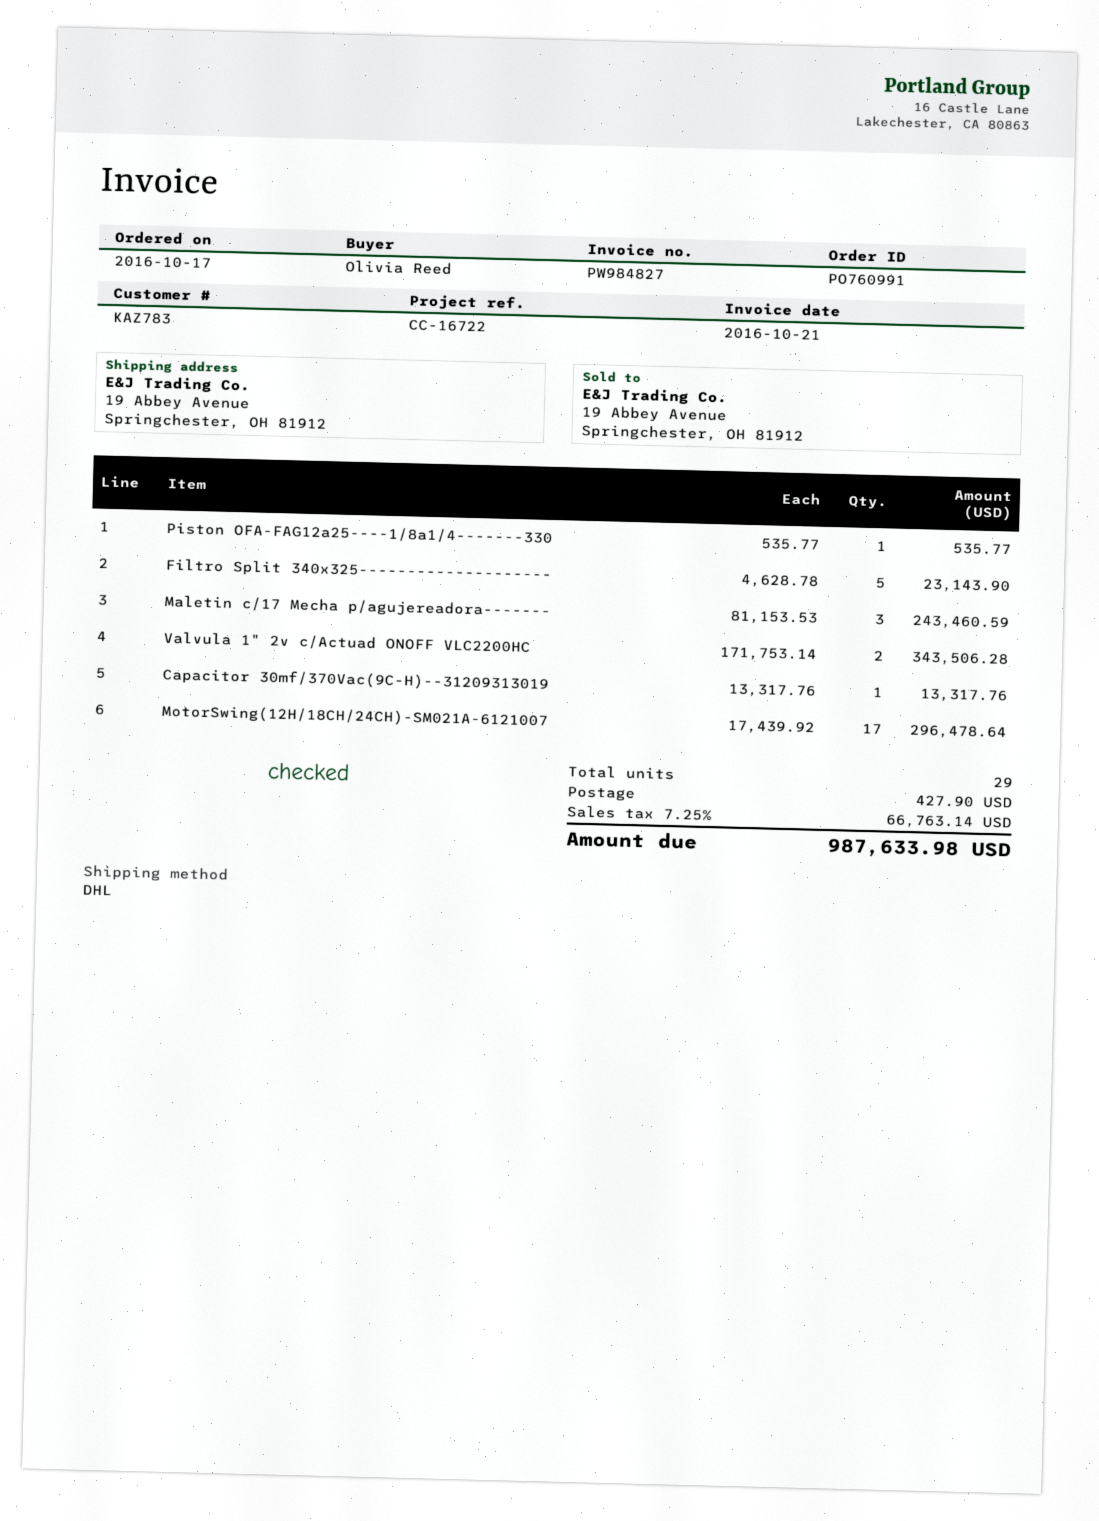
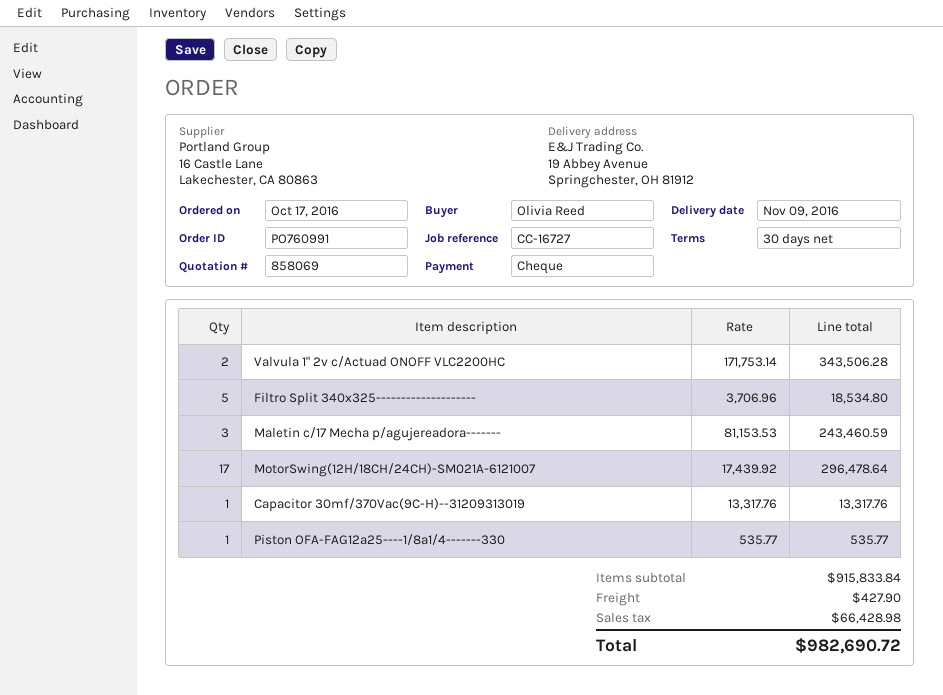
reference: CC-16722 -> CC-16727
Filtro Split 340x325--------------------: 5 x 4628.78 = 23143.90 -> 5 x 3706.96 = 18534.80
tax: 66763.14 -> 66428.98
total: 987633.98 -> 982690.72

